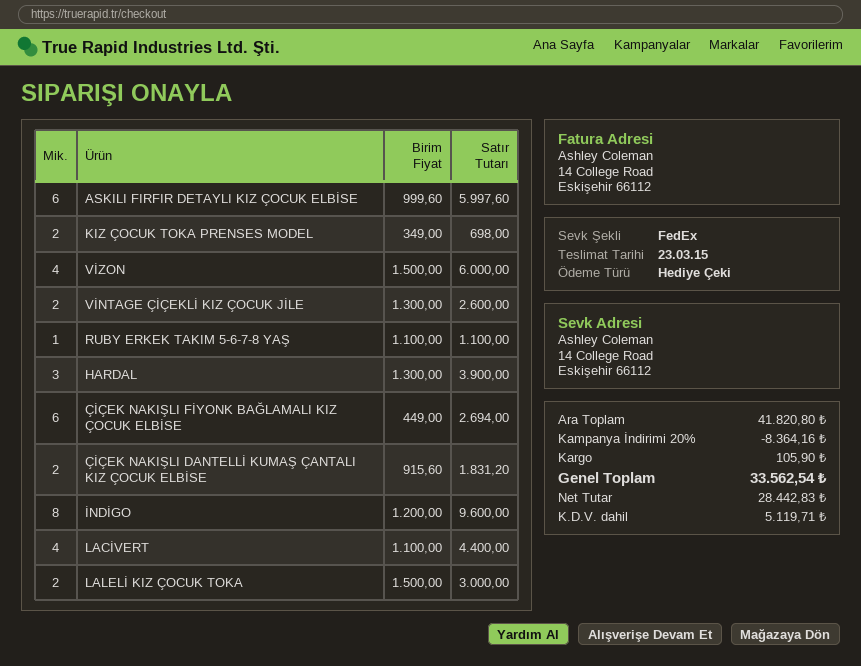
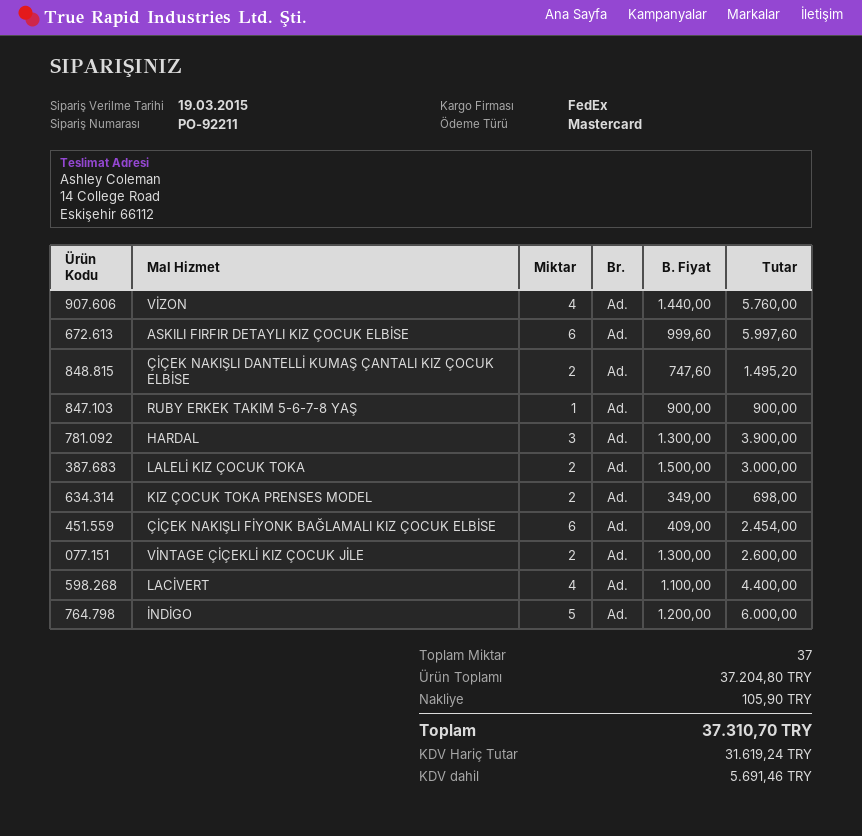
payment method: gift card -> Mastercard
VİZON: 4 x 1500.00 = 6000.00 -> 4 x 1440.00 = 5760.00
RUBY ERKEK TAKIM 5-6-7-8 YAŞ: 1 x 1100.00 = 1100.00 -> 1 x 900.00 = 900.00
ÇİÇEK NAKIŞLI FİYONK BAĞLAMALI KIZ ÇOCUK ELBİSE: 6 x 449.00 = 2694.00 -> 6 x 409.00 = 2454.00
ÇİÇEK NAKIŞLI DANTELLİ KUMAŞ ÇANTALI KIZ ÇOCUK ELBİSE: 2 x 915.60 = 1831.20 -> 2 x 747.60 = 1495.20
İNDİGO: 8 x 1200.00 = 9600.00 -> 5 x 1200.00 = 6000.00
subtotal: 41820.80 -> 37204.80
discount: 20% = 8364.16 -> none
net: 28442.83 -> 31619.24
tax: 5119.71 -> 5691.46
total: 33562.54 -> 37310.70

